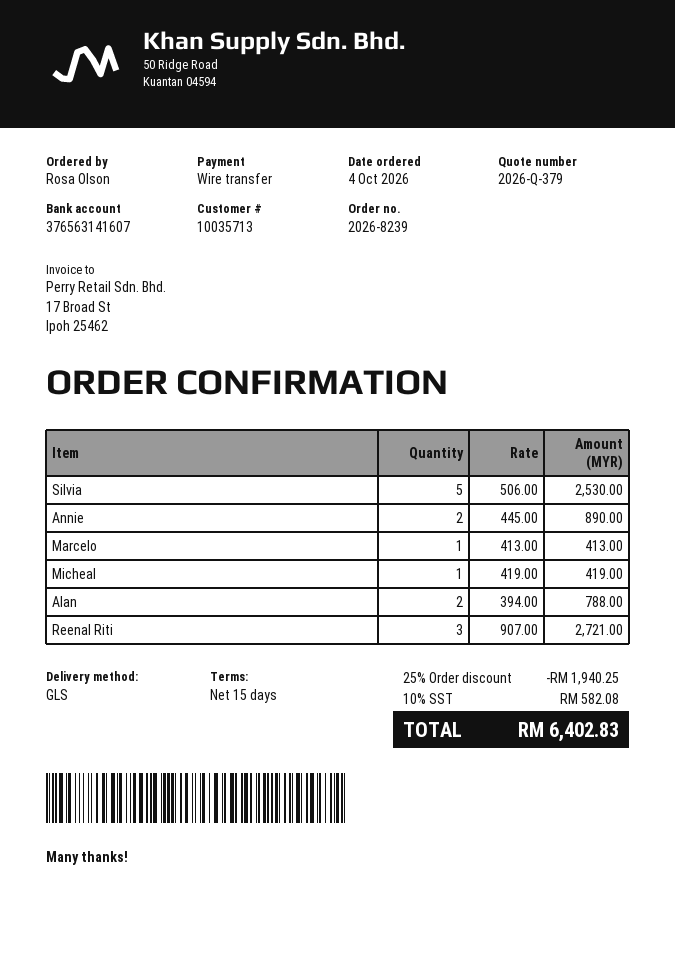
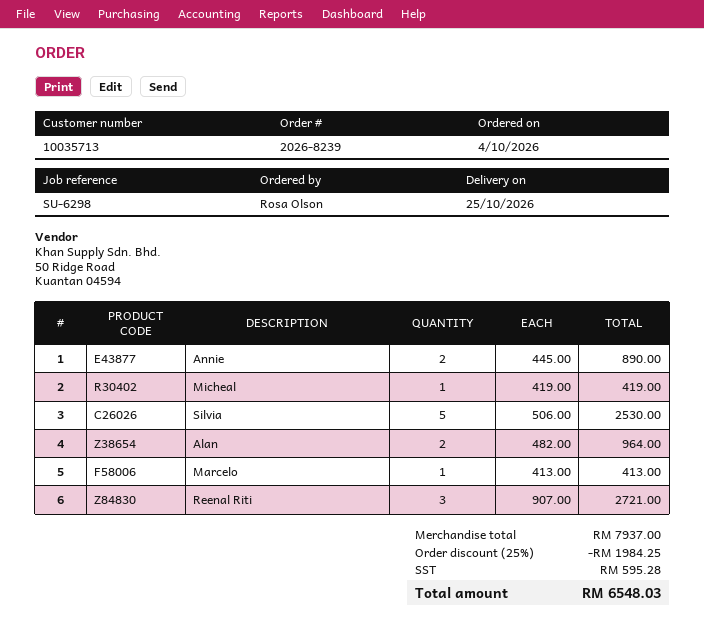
Alan: 2 x 394.00 = 788.00 -> 2 x 482.00 = 964.00
discount: 25% = 1940.25 -> 25% = 1984.25
tax: 582.08 -> 595.28
total: 6402.83 -> 6548.03

